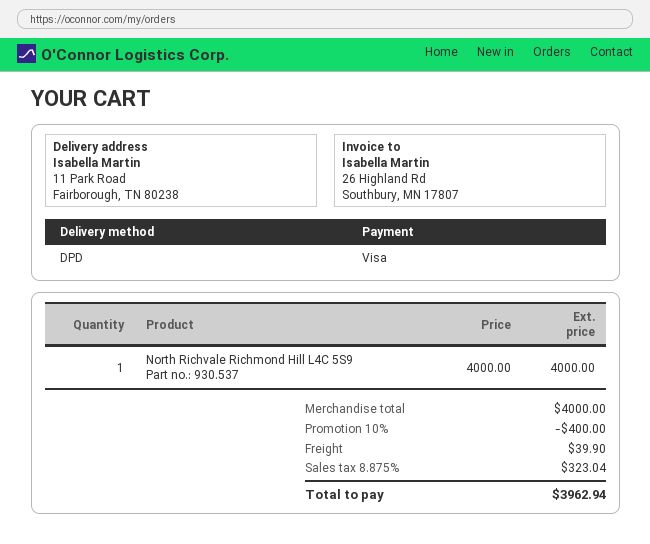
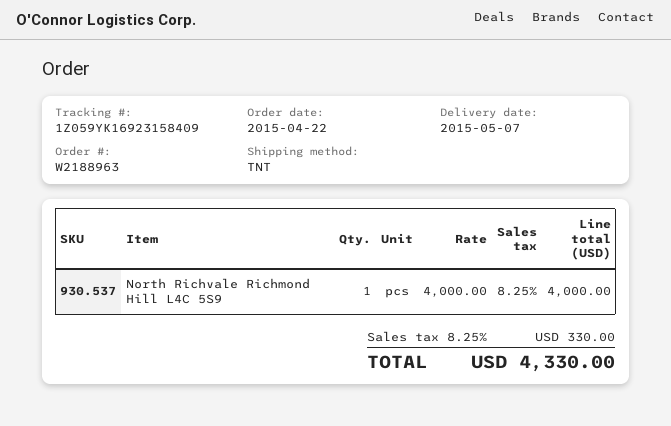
shipping method: DPD -> TNT
discount: 10% = 400.00 -> none
shipping: 39.90 -> none
tax: 8.875% = 323.04 -> 8.25% = 330.00
total: 3962.94 -> 4330.00

